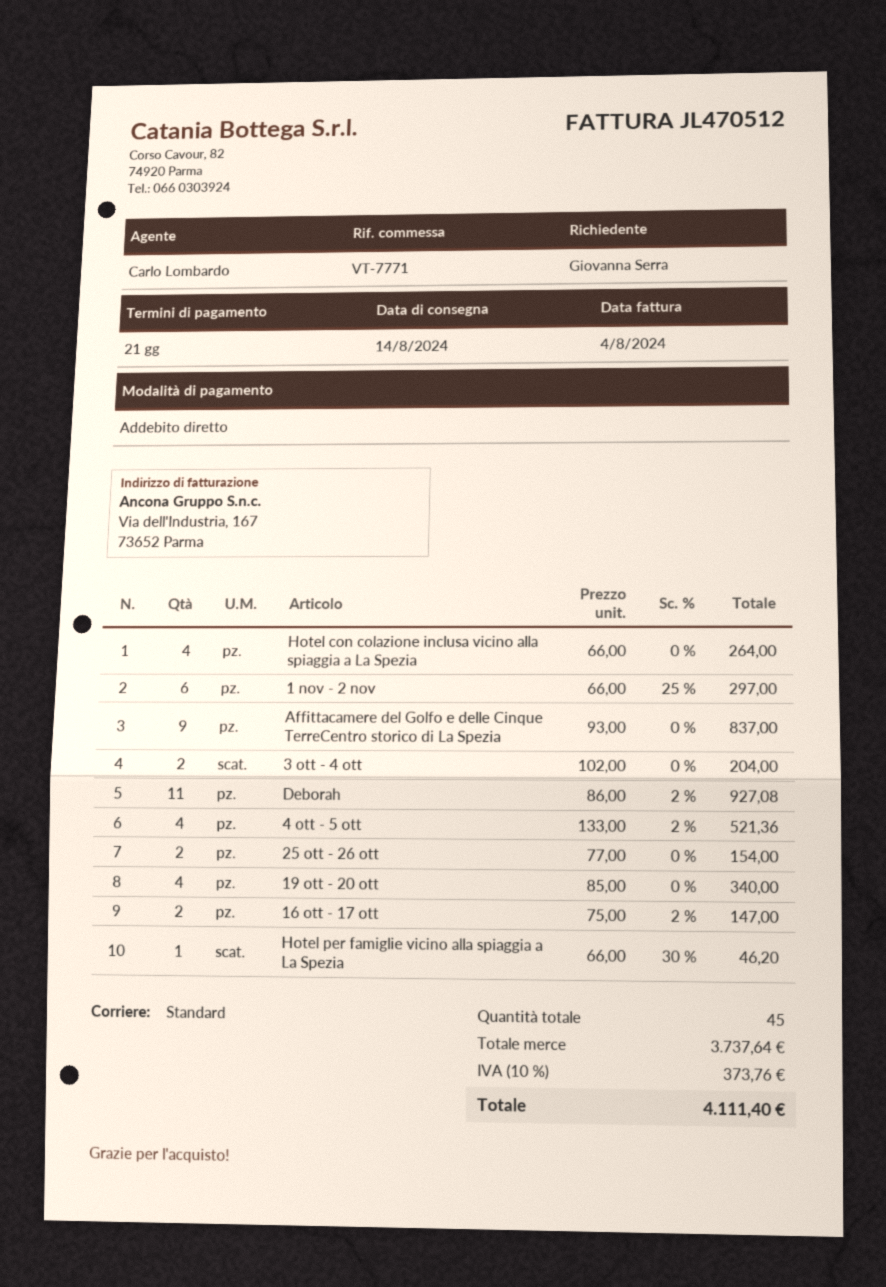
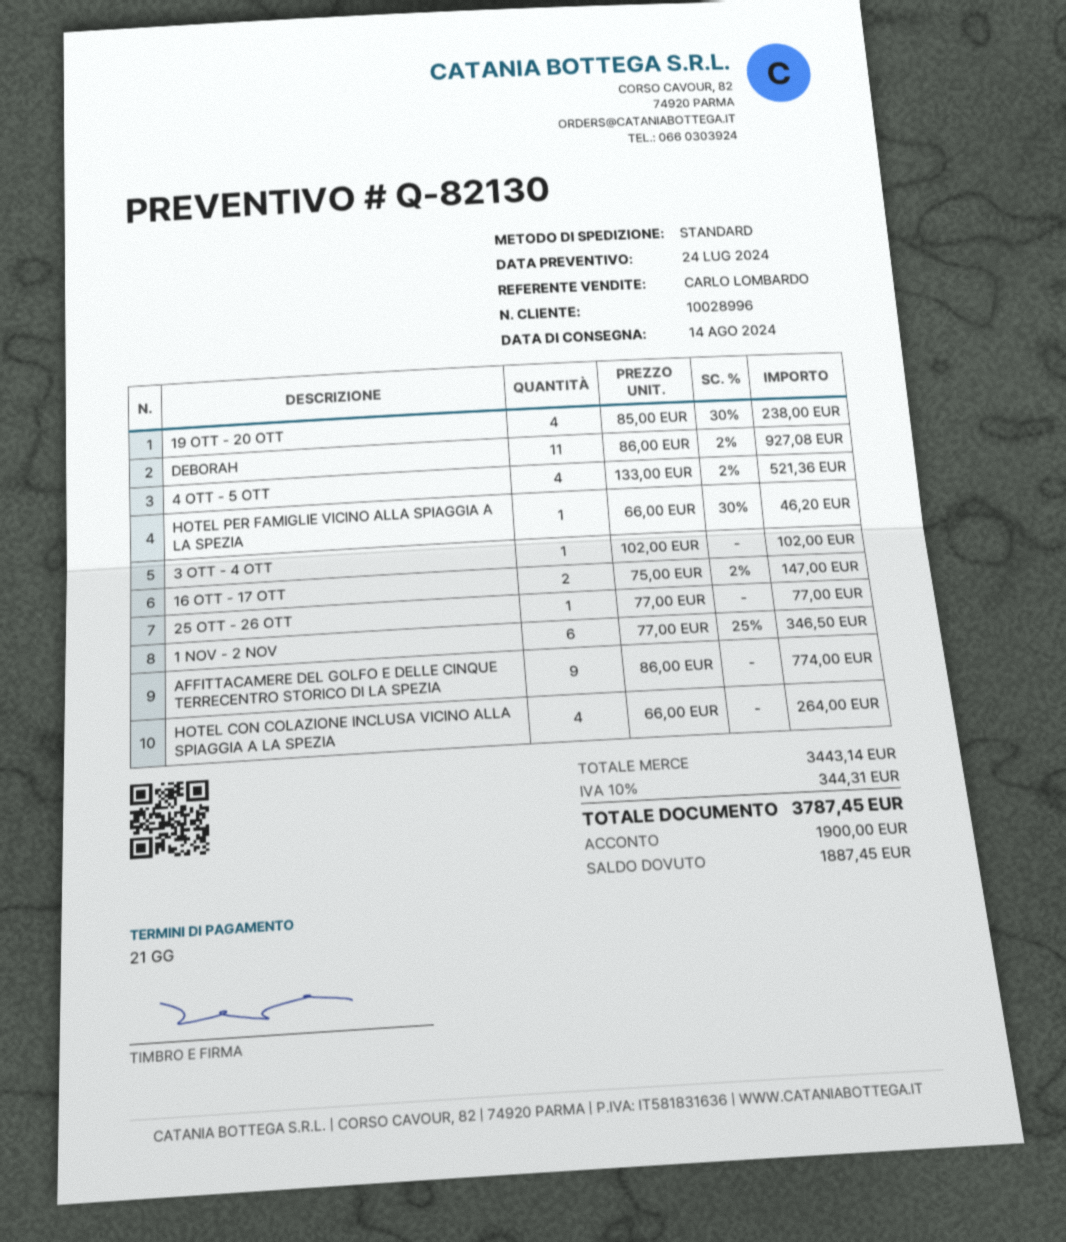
1 nov - 2 nov: 6 x 66.00 - 25% = 297.00 -> 6 x 77.00 - 25% = 346.50
Affittacamere del Golfo e delle Cinque TerreCentro storico di La Spezia: 9 x 93.00 = 837.00 -> 9 x 86.00 = 774.00
3 ott - 4 ott: 2 x 102.00 = 204.00 -> 1 x 102.00 = 102.00
25 ott - 26 ott: 2 x 77.00 = 154.00 -> 1 x 77.00 = 77.00
19 ott - 20 ott: 4 x 85.00 = 340.00 -> 4 x 85.00 - 30% = 238.00
subtotal: 3737.64 -> 3443.14
tax: 10% = 373.76 -> 10% = 344.31
total: 4111.40 -> 3787.45

